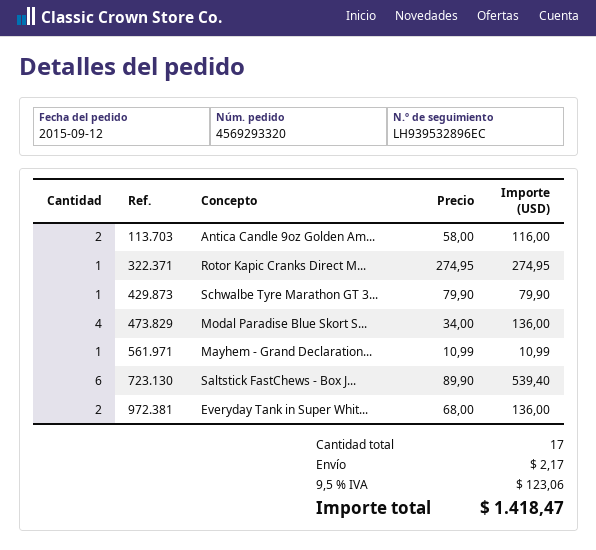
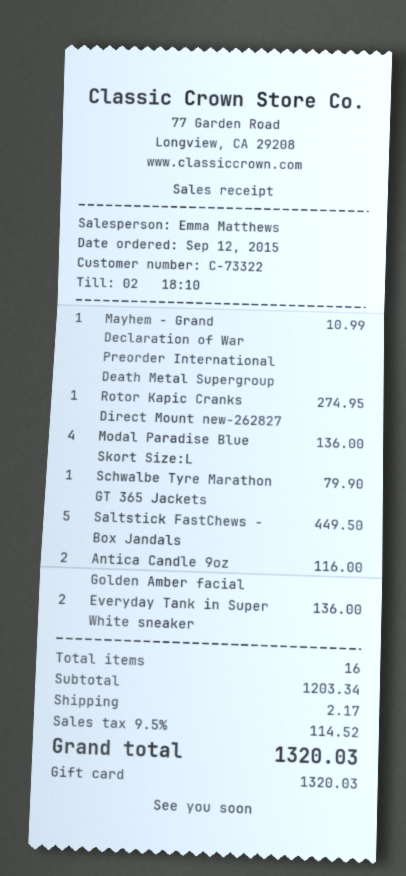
Saltstick FastChews - Box J...: 6 for 539.40 -> 5 for 449.50
total quantity: 17 -> 16
tax: 9.5% = 123.06 -> 9.5% = 114.52
total: 1418.47 -> 1320.03

